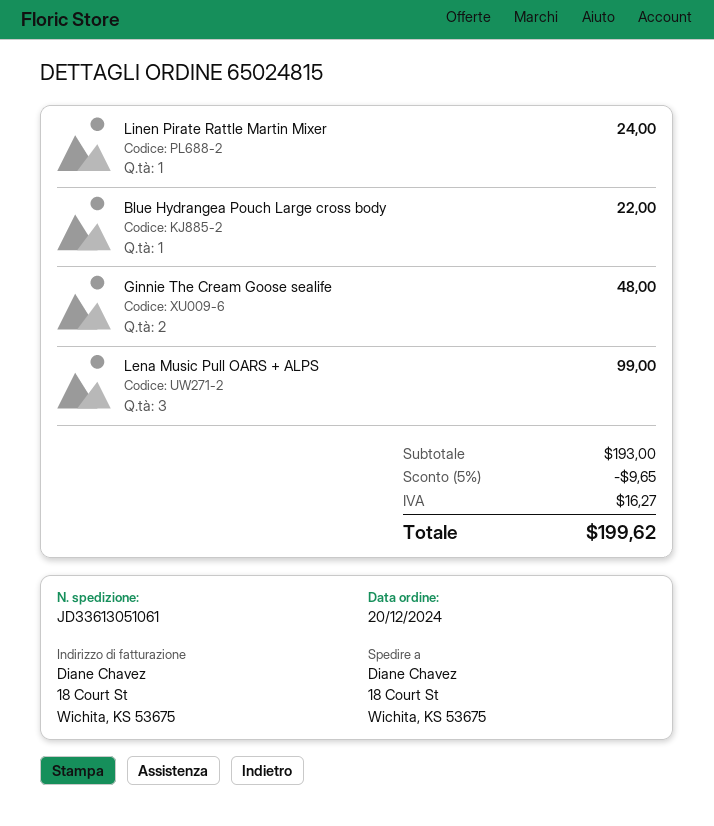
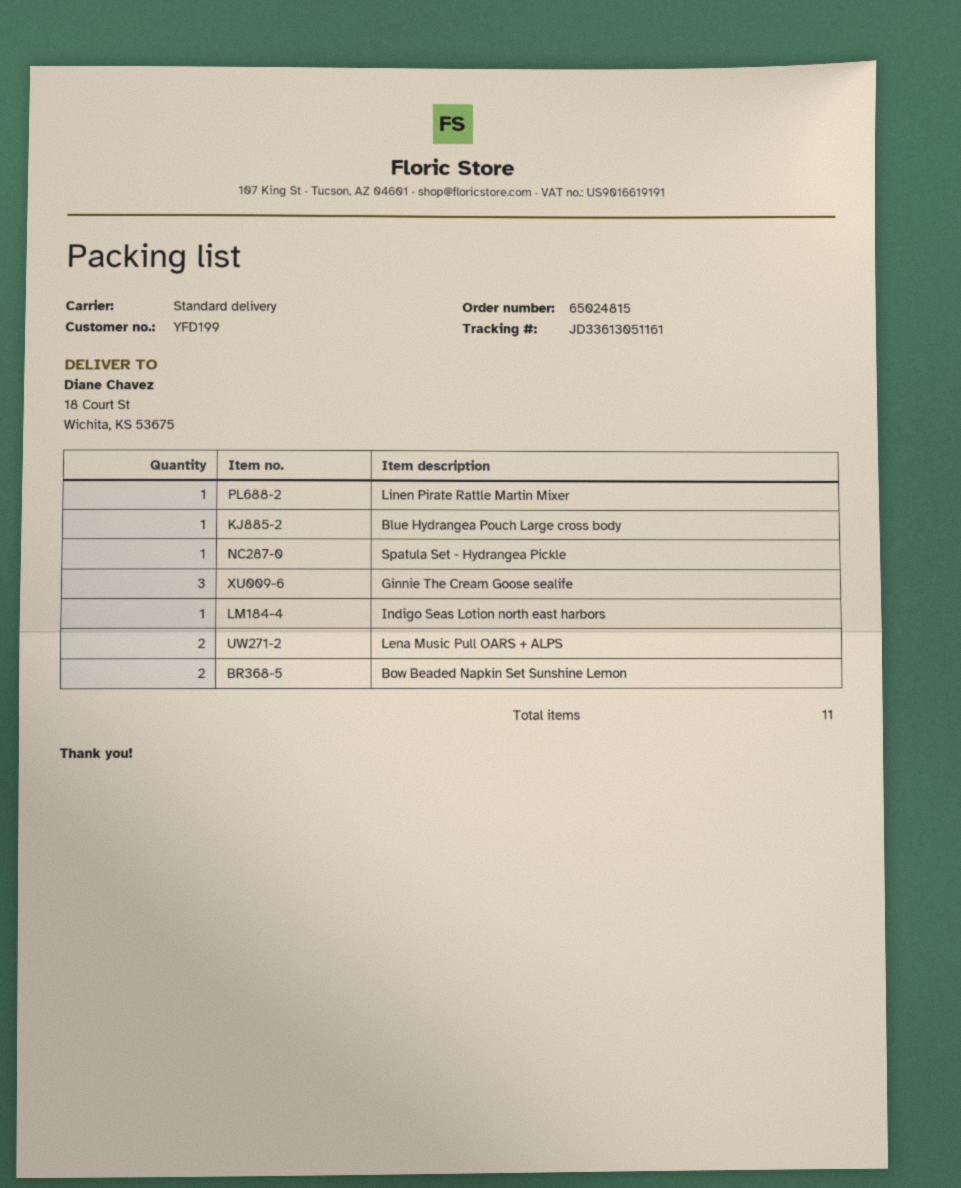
tracking number: JD33613051061 -> JD33613051161
Ginnie The Cream Goose sealife: 2 -> 3
Lena Music Pull OARS + ALPS: 3 -> 2
Spatula Set - Hydrangea Pickle: none -> 1
Indigo Seas Lotion north east harbors: none -> 1
Bow Beaded Napkin Set Sunshine Lemon: none -> 2

